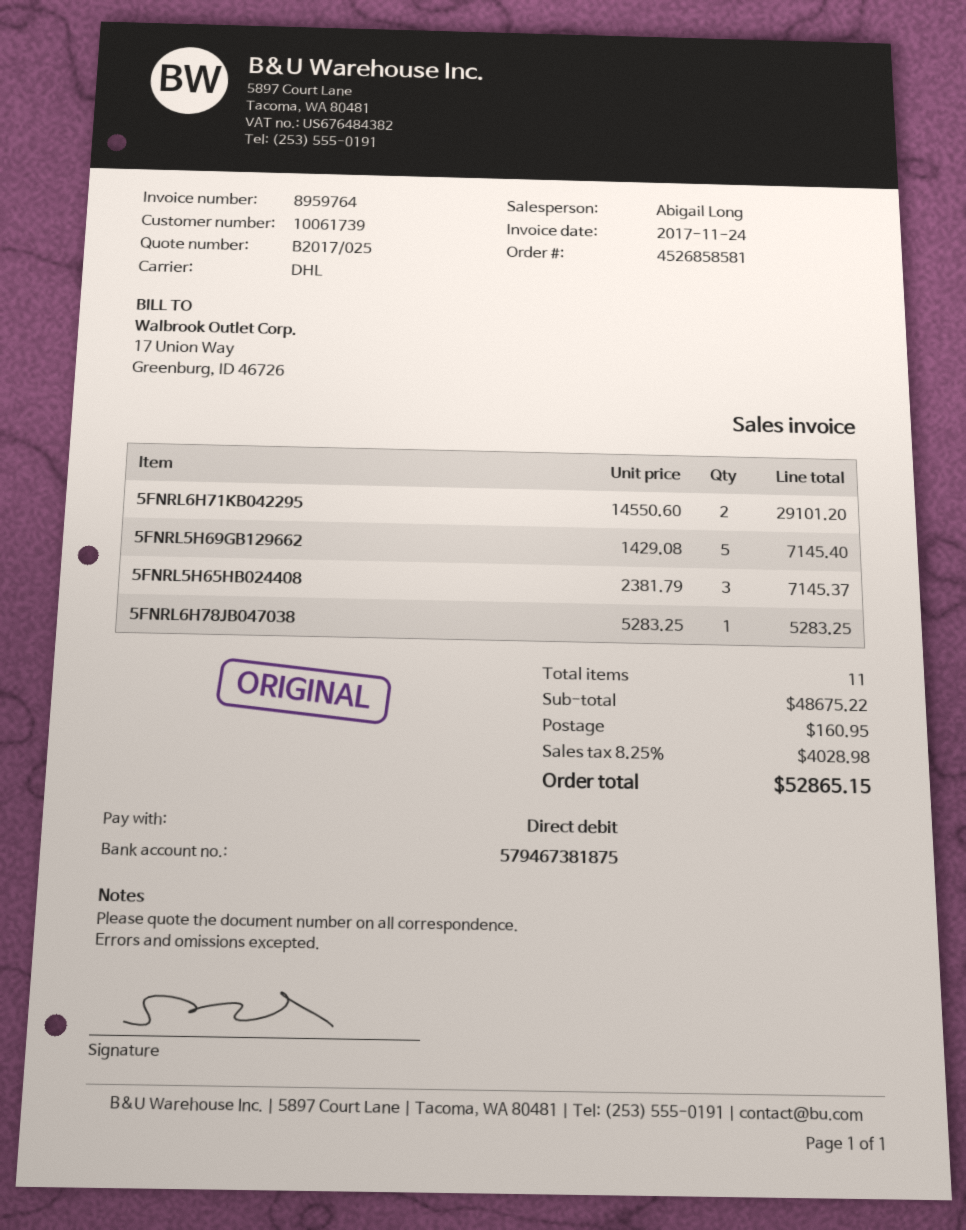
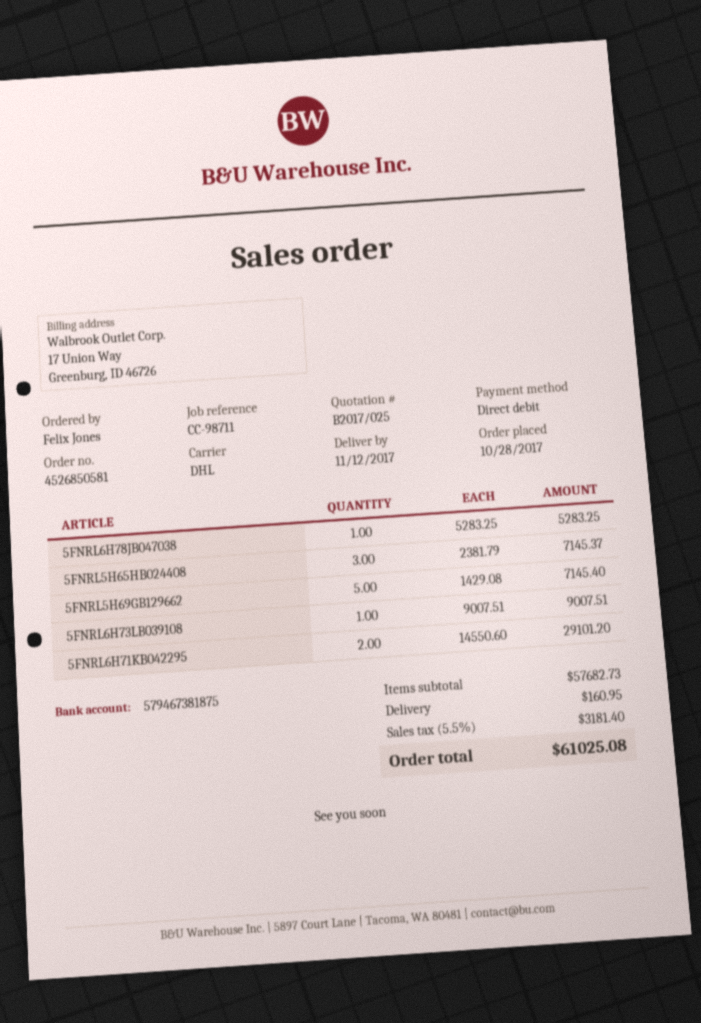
order number: 4526858581 -> 4526850581
5FNRL6H73LB039108: none -> 1 x 9007.51 = 9007.51
subtotal: 48675.22 -> 57682.73
tax: 8.25% = 4028.98 -> 5.5% = 3181.40
total: 52865.15 -> 61025.08

